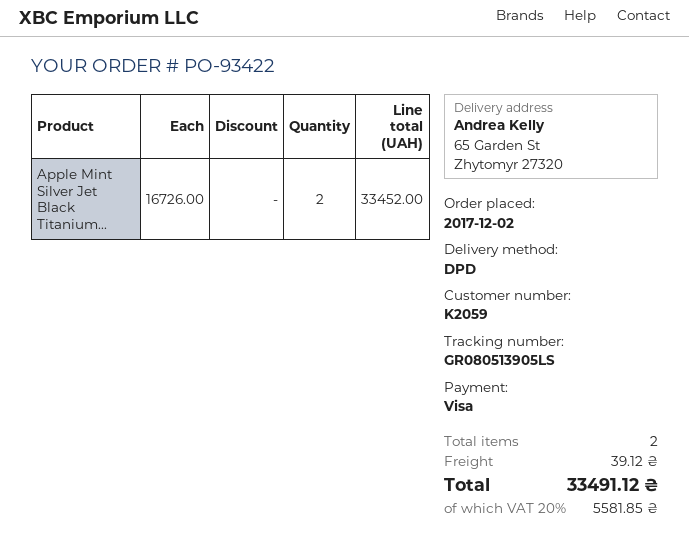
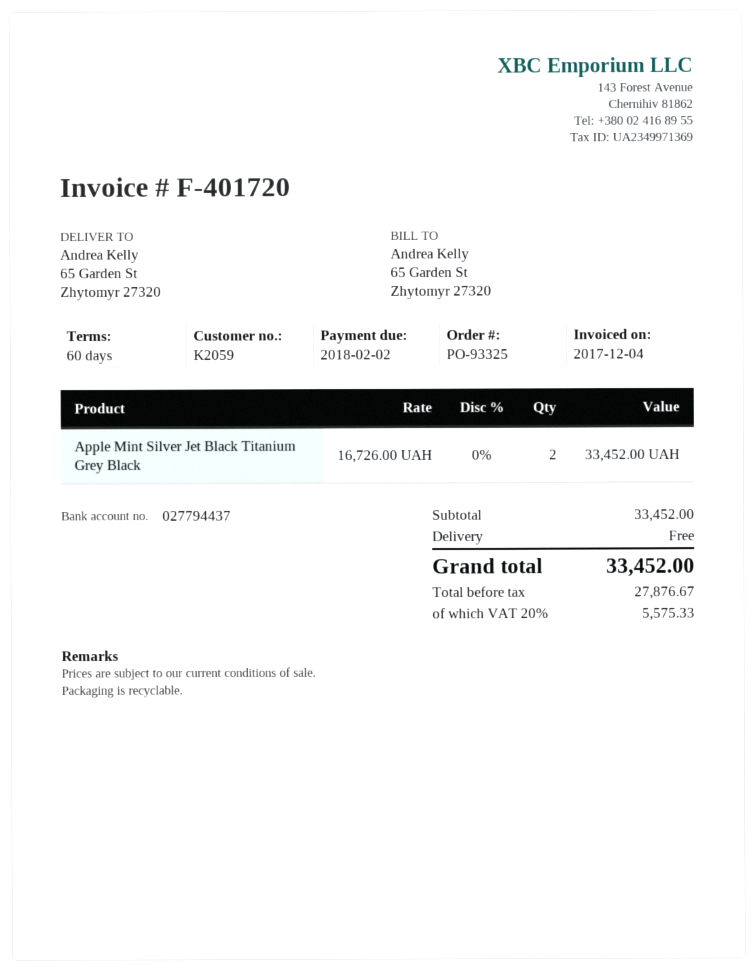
order number: PO-93422 -> PO-93325
shipping: 39.12 -> 0.00
tax: 20% = 5581.85 -> 20% = 5575.33
total: 33491.12 -> 33452.00

